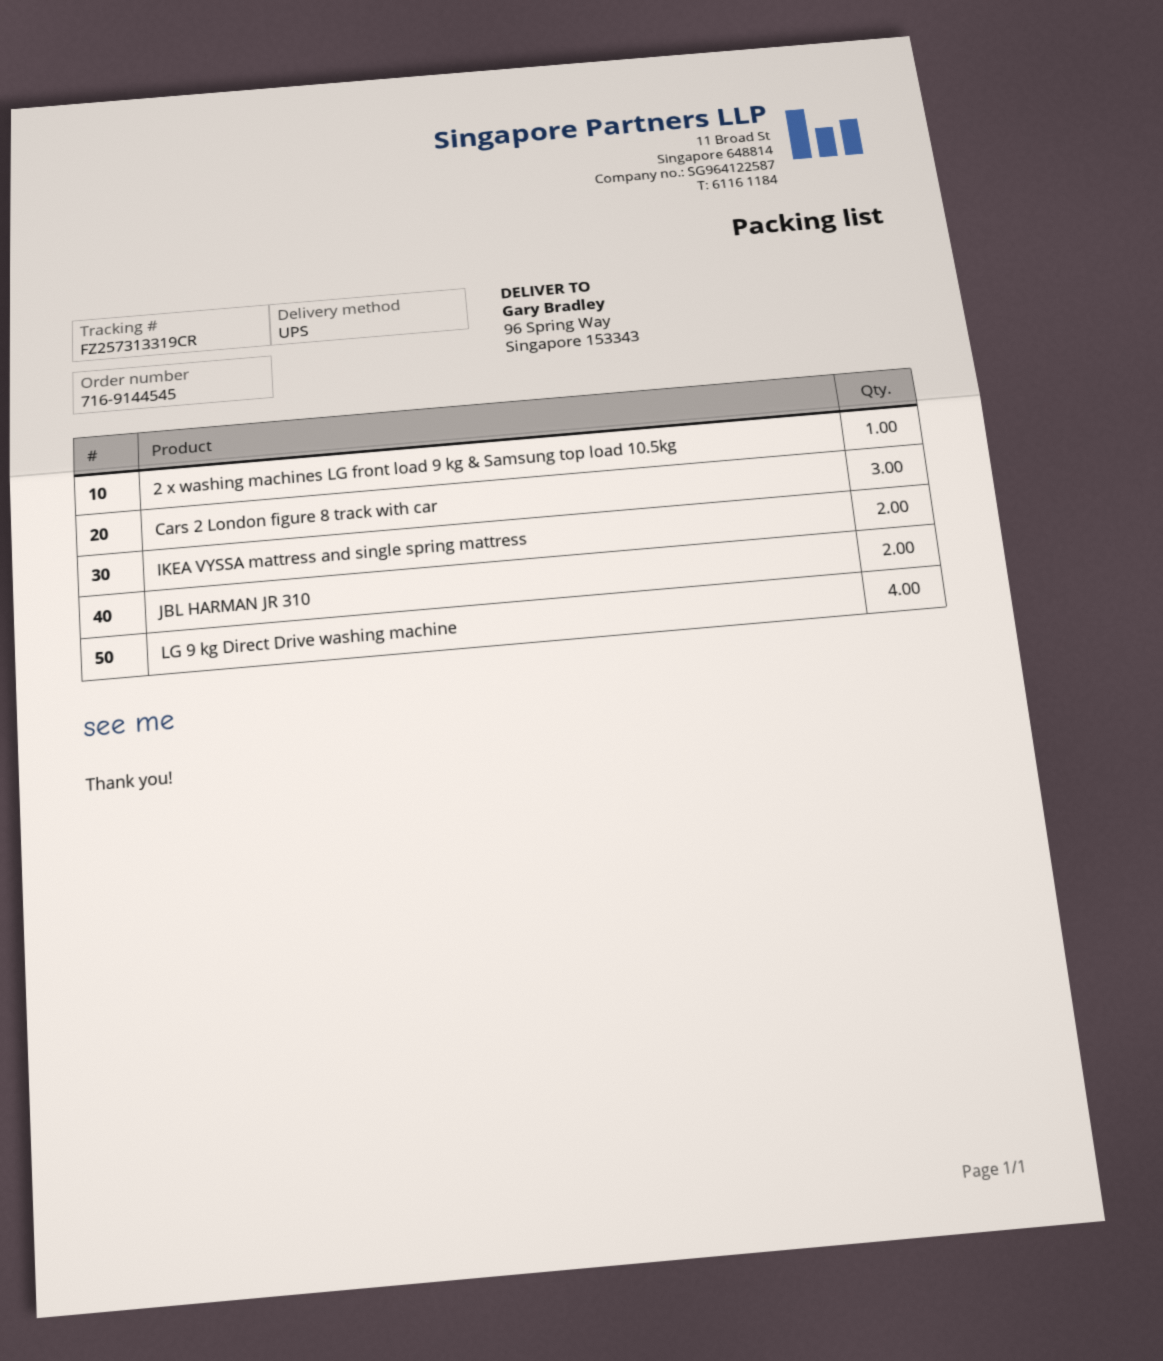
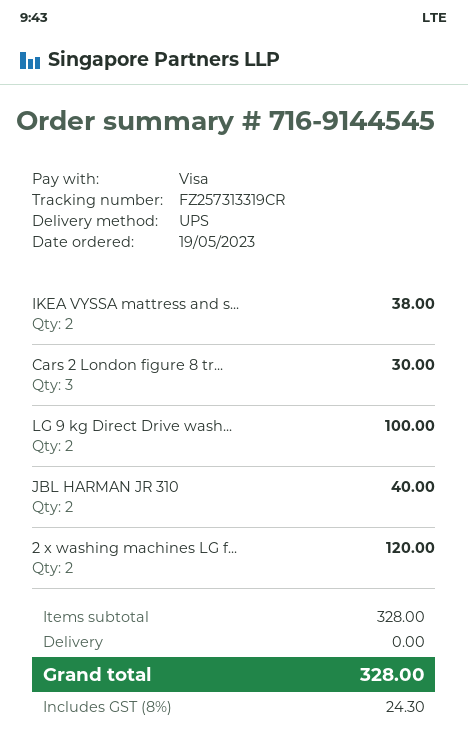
2 x washing machines LG front load 9 kg & Samsung top load 10.5kg: 1 -> 2
LG 9 kg Direct Drive washing machine: 4 -> 2

